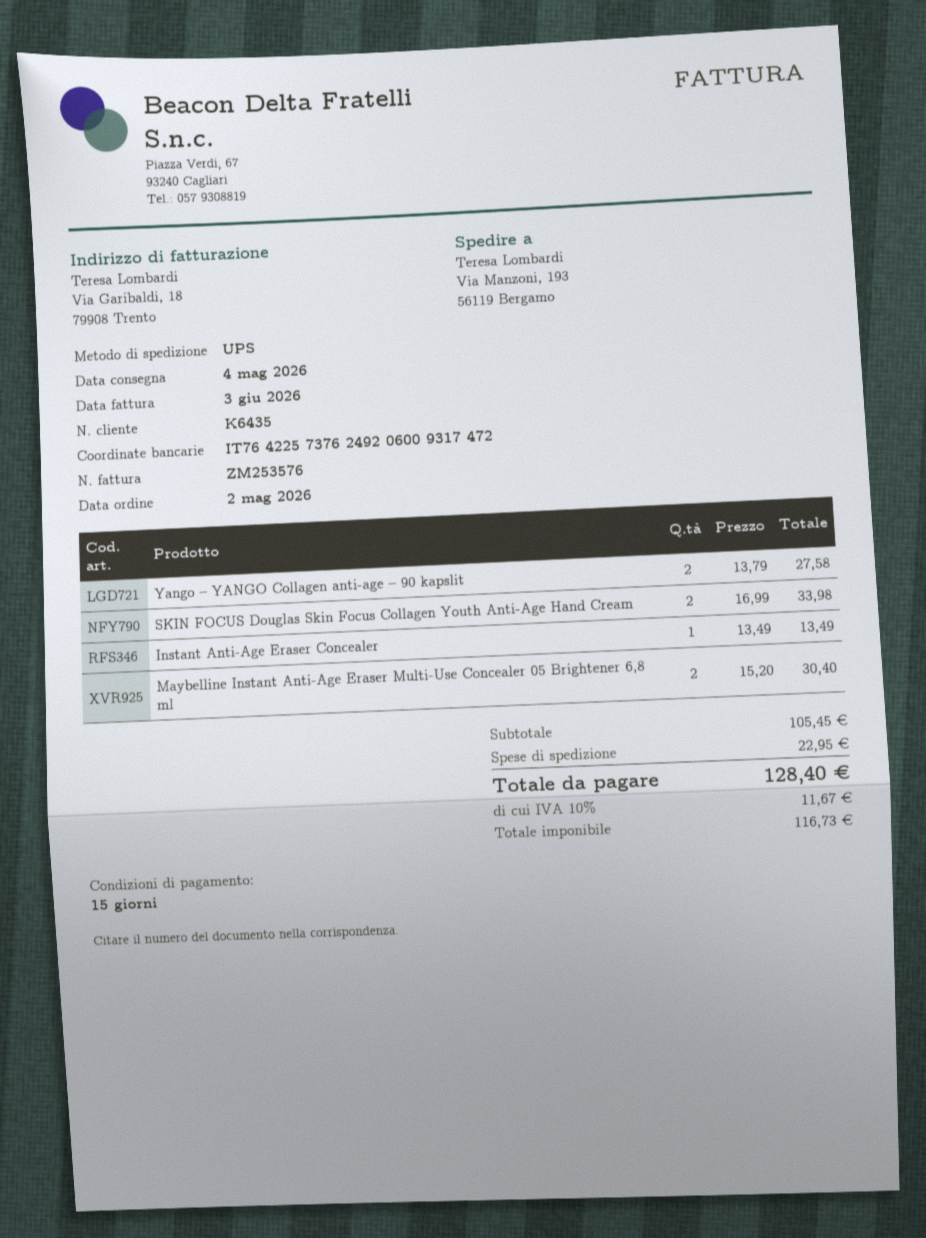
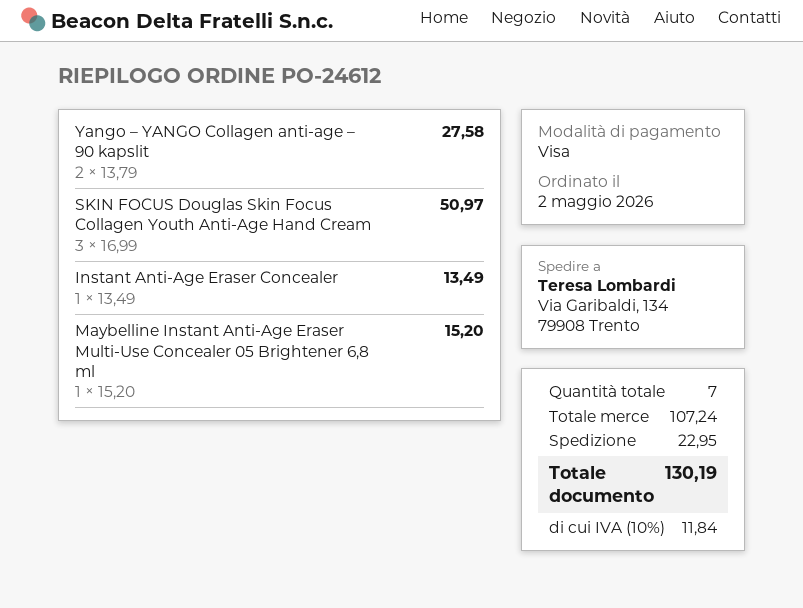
ship to: Via Manzoni, 193, 56119 Bergamo -> Via Garibaldi, 134, 79908 Trento
SKIN FOCUS Douglas Skin Focus Collagen Youth Anti-Age Hand Cream: 2 x 16.99 = 33.98 -> 3 x 16.99 = 50.97
Maybelline Instant Anti-Age Eraser Multi-Use Concealer 05 Brightener 6,8 ml: 2 x 15.20 = 30.40 -> 1 x 15.20 = 15.20
subtotal: 105.45 -> 107.24
tax: 10% = 11.67 -> 10% = 11.84
total: 128.40 -> 130.19

